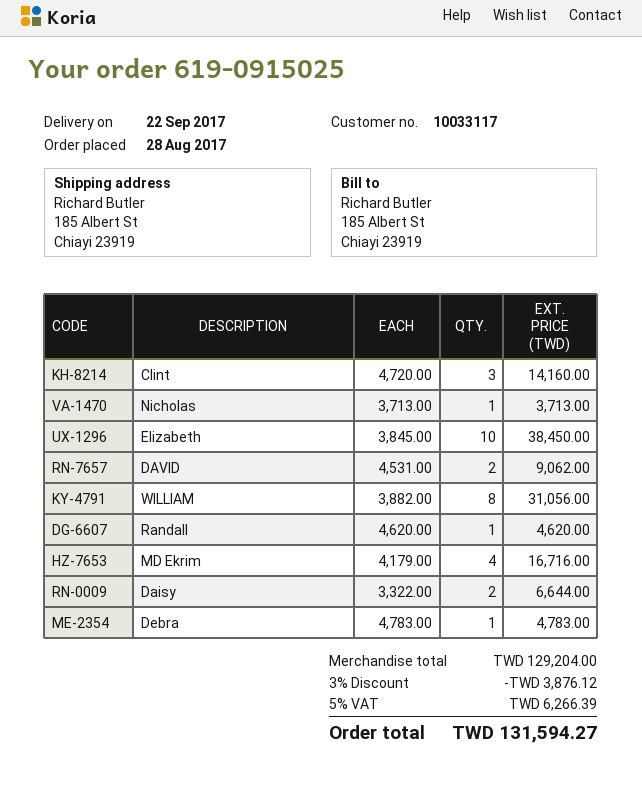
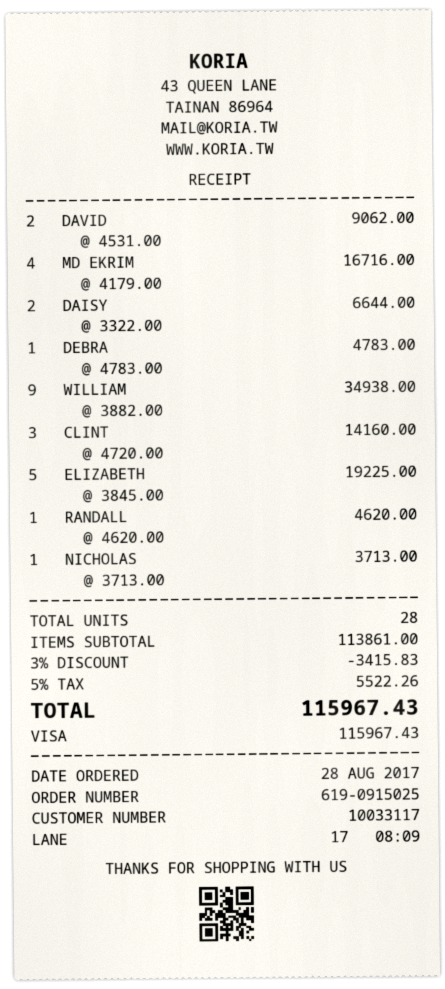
Elizabeth: 10 x 3845.00 = 38450.00 -> 5 x 3845.00 = 19225.00
WILLIAM: 8 x 3882.00 = 31056.00 -> 9 x 3882.00 = 34938.00
subtotal: 129204.00 -> 113861.00
discount: 3% = 3876.12 -> 3% = 3415.83
tax: 5% = 6266.39 -> 5% = 5522.26
total: 131594.27 -> 115967.43

